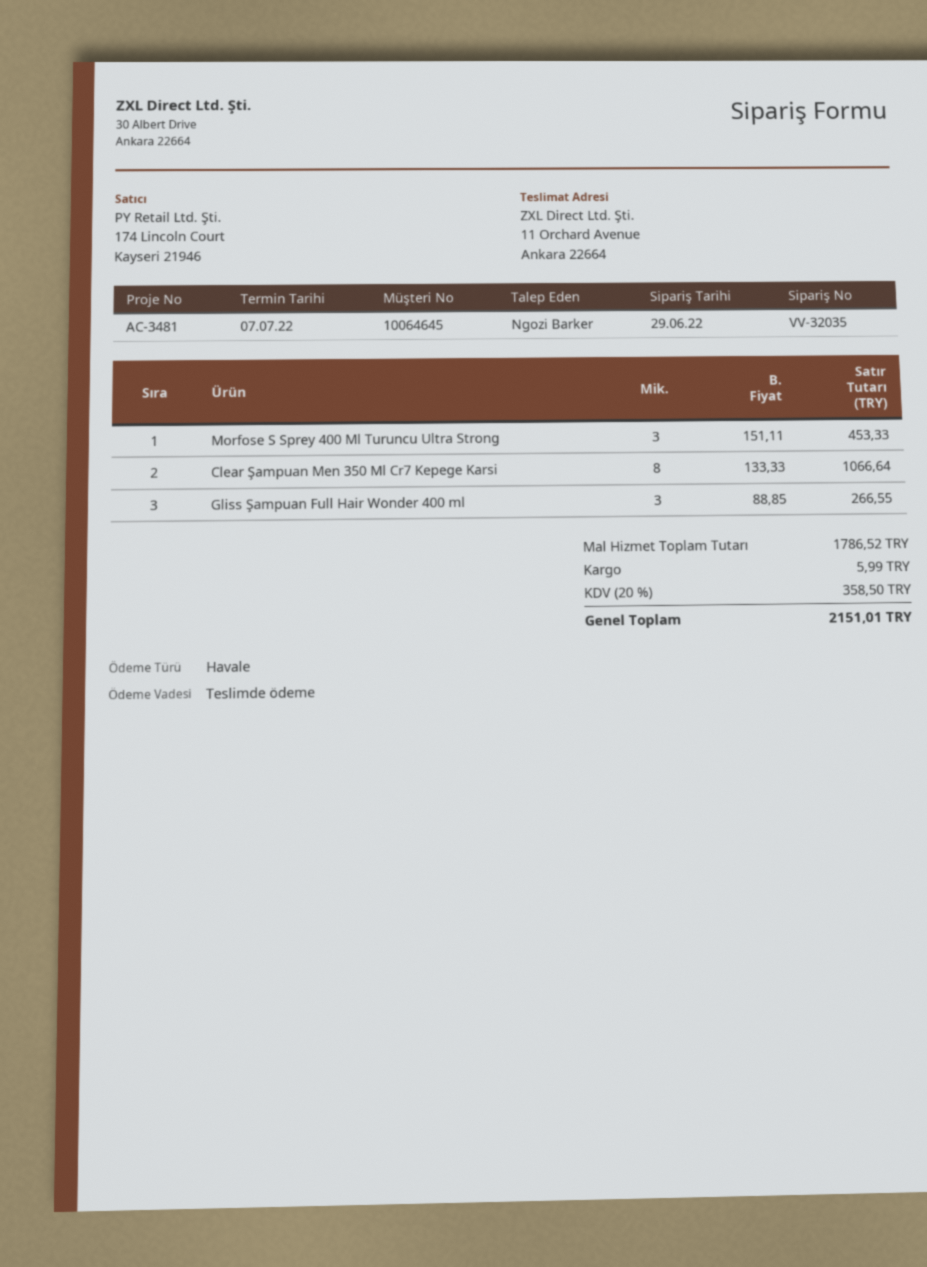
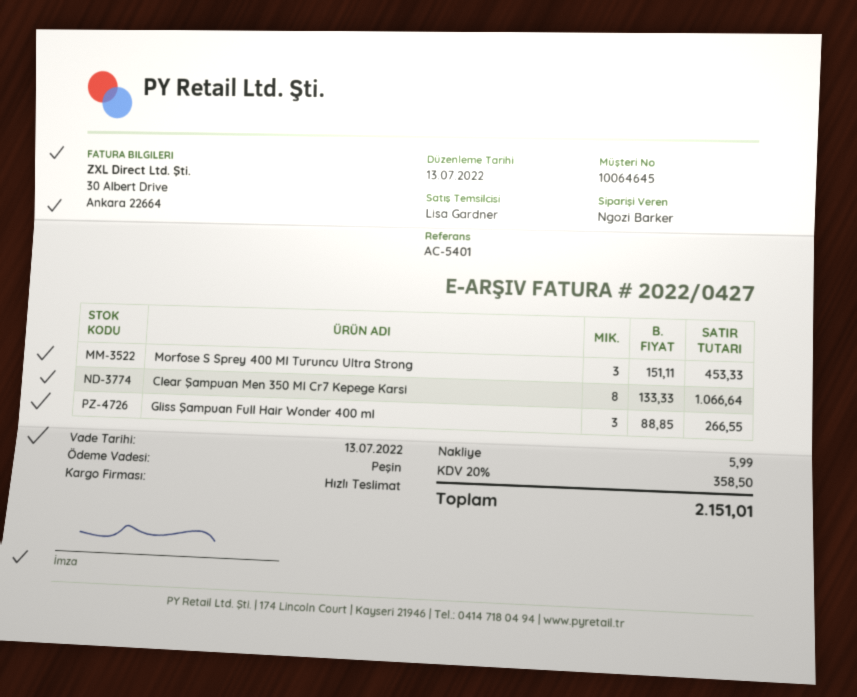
reference: AC-3481 -> AC-5401

